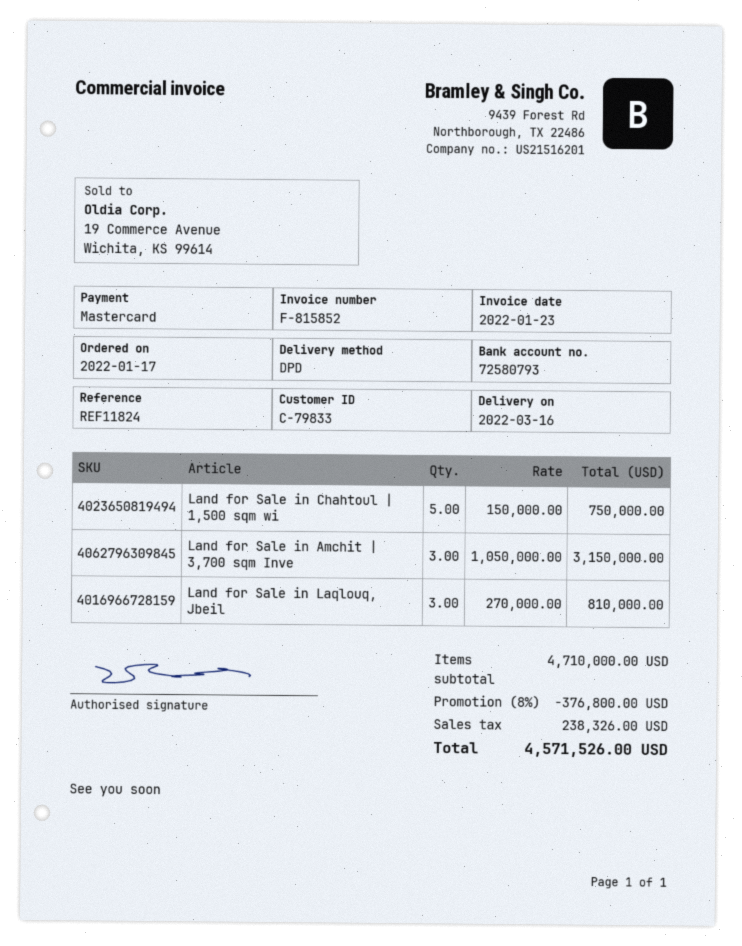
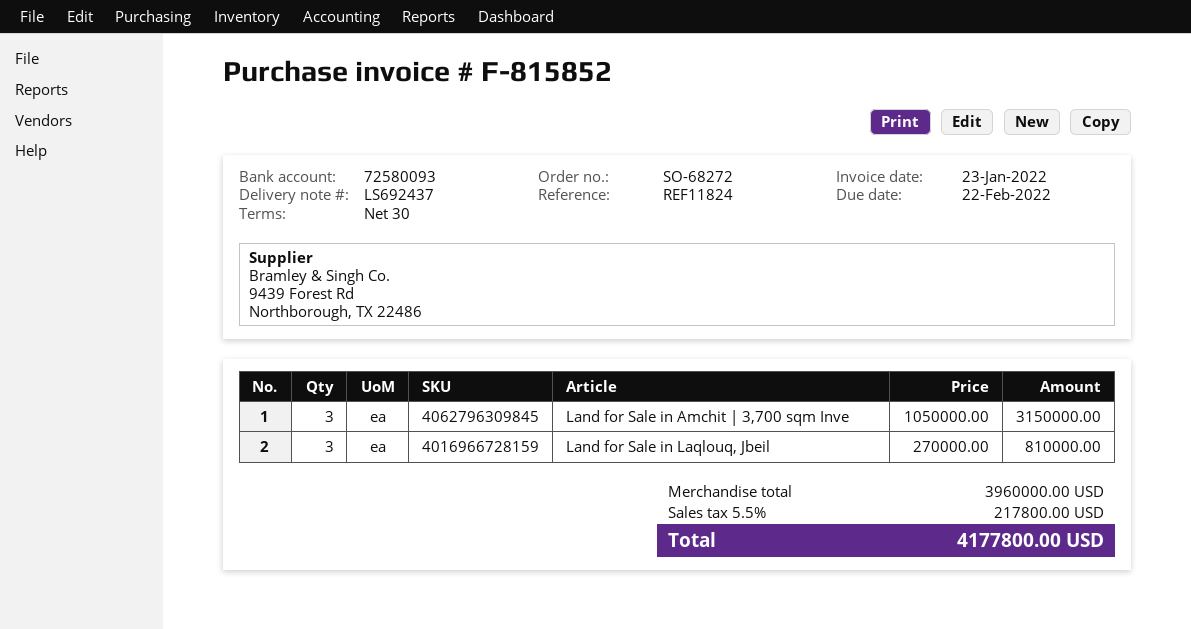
bank account: 72580793 -> 72580093
Land for Sale in Chahtoul | 1,500 sqm wi: 5 x 150000.00 = 750000.00 -> none
subtotal: 4710000.00 -> 3960000.00
discount: 8% = 376800.00 -> none
tax: 238326.00 -> 217800.00
total: 4571526.00 -> 4177800.00

